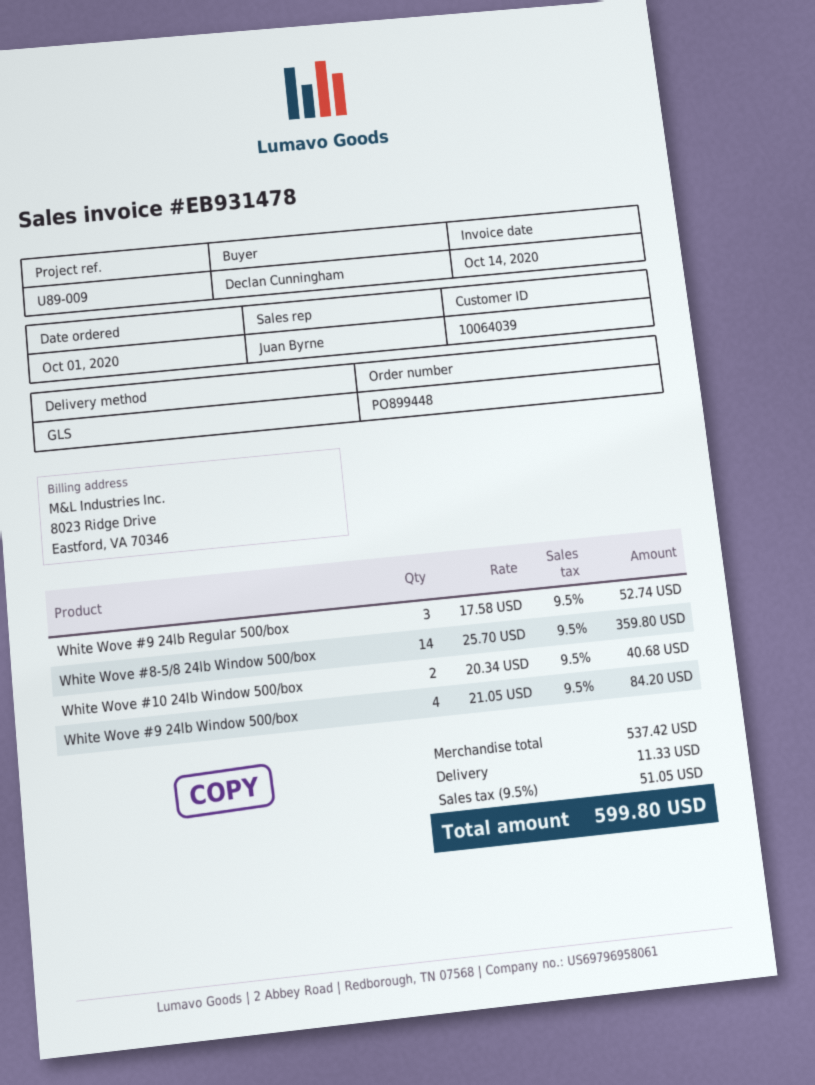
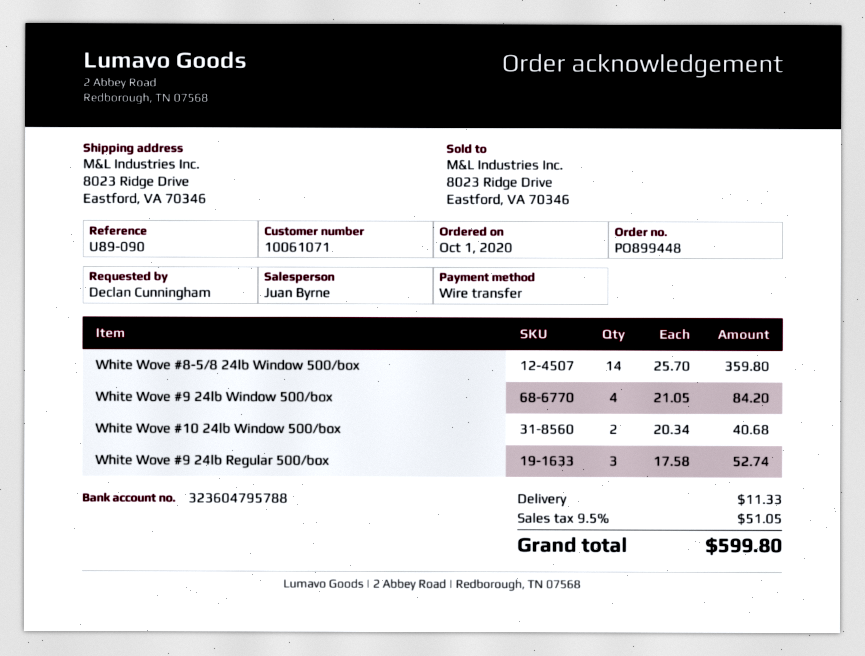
customer number: 10064039 -> 10061071
reference: U89-009 -> U89-090

